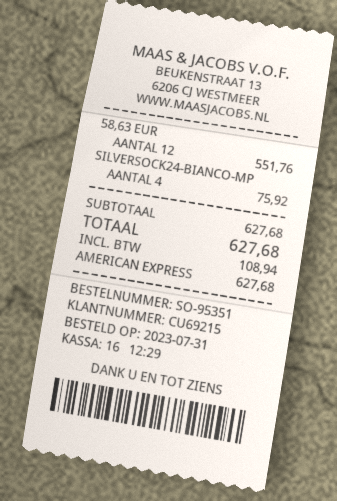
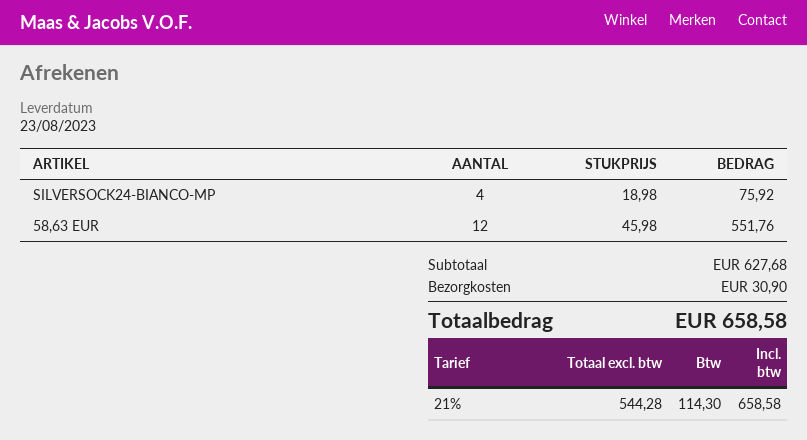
shipping: none -> 30.90
tax: 108.94 -> 114.30
total: 627.68 -> 658.58

